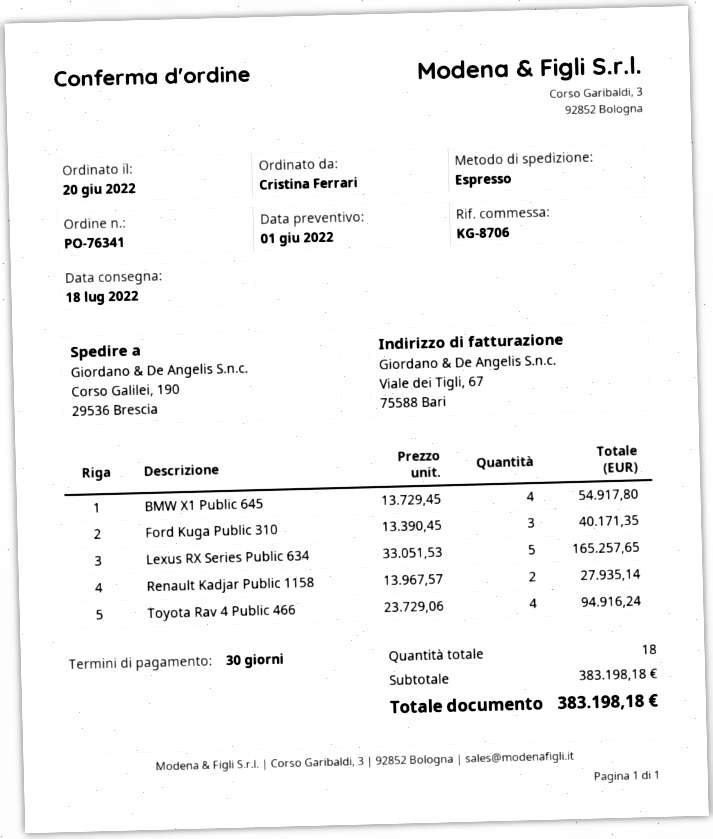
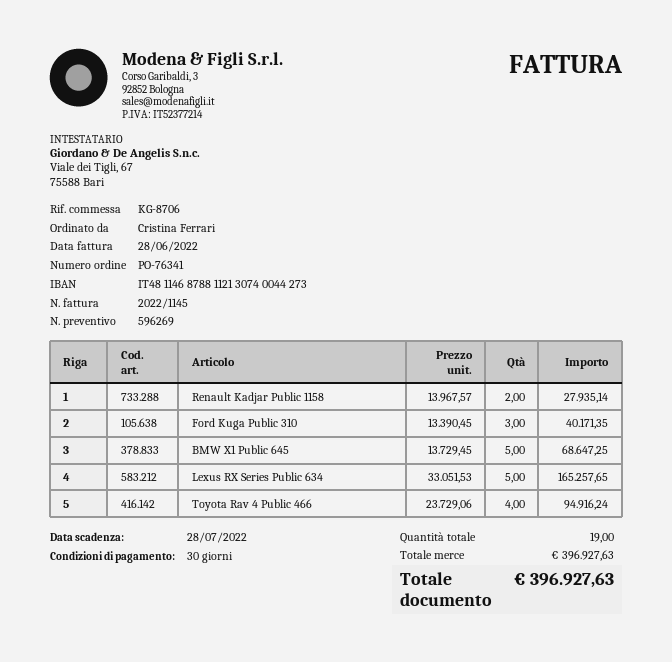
BMW X1 Public 645: 4 x 13729.45 = 54917.80 -> 5 x 13729.45 = 68647.25
total quantity: 18 -> 19
subtotal: 383198.18 -> 396927.63
total: 383198.18 -> 396927.63

